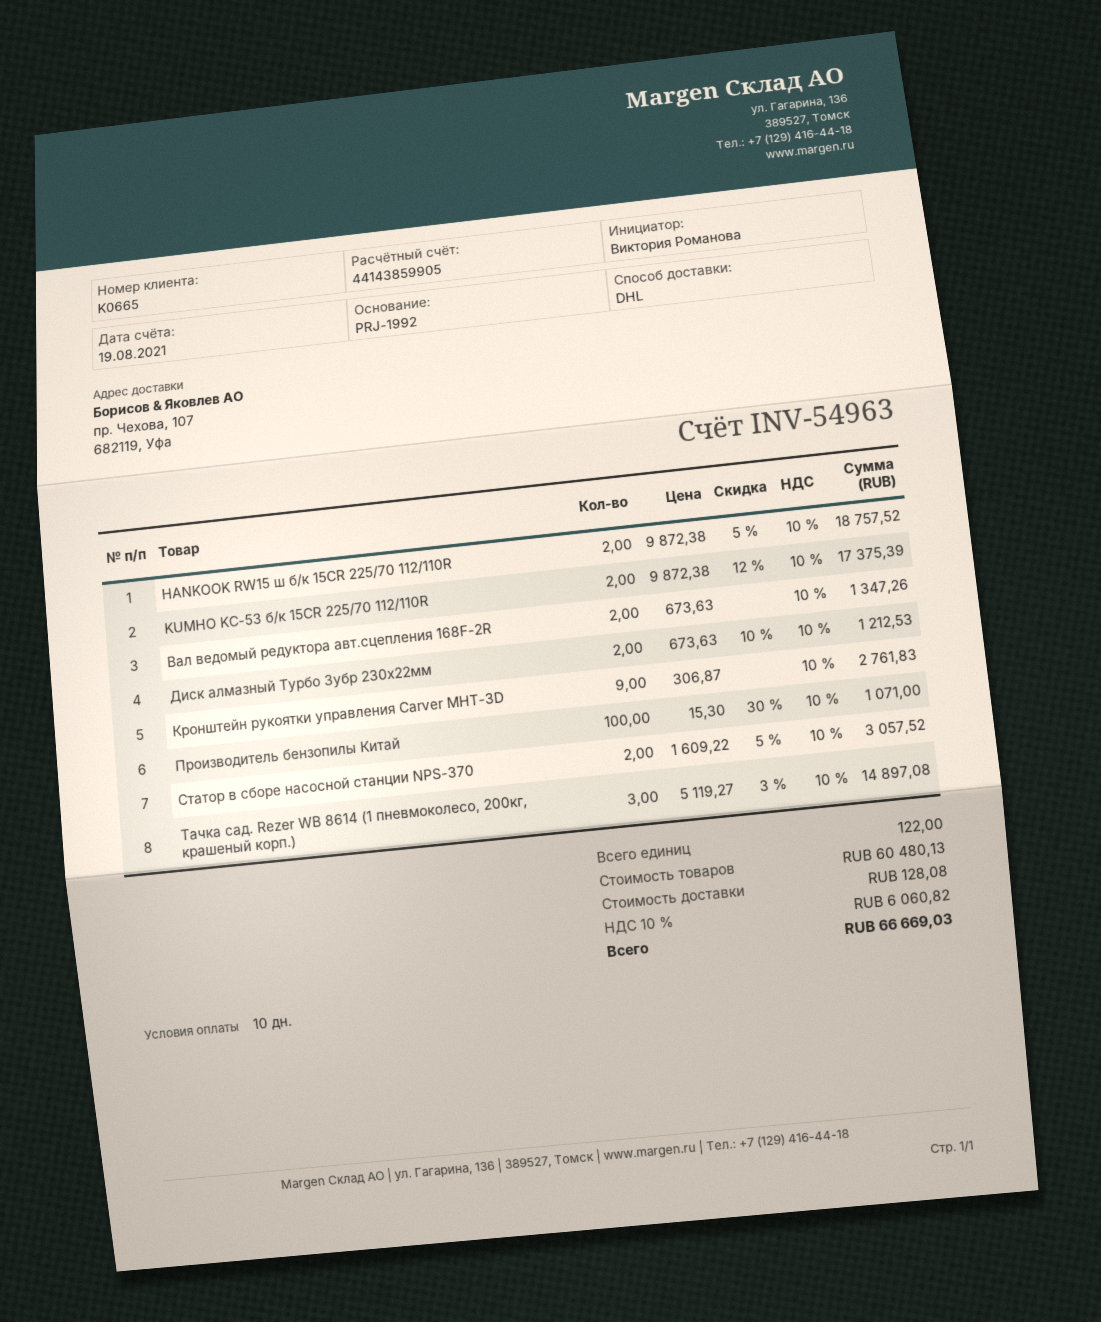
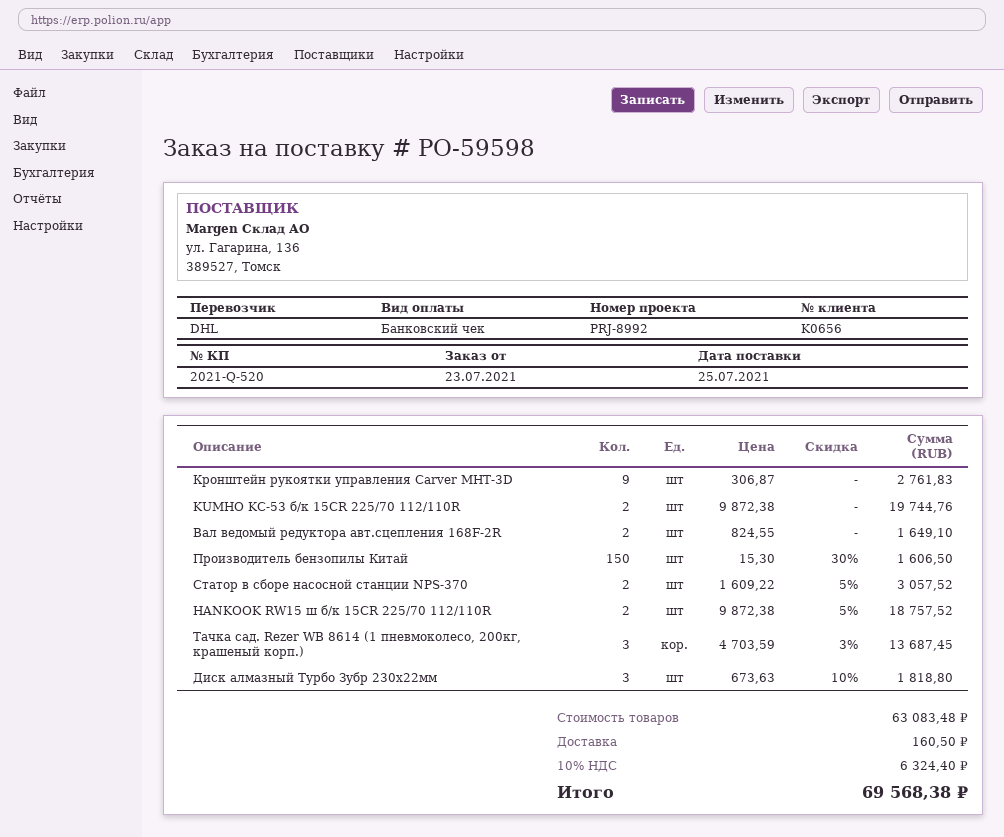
customer number: K0665 -> K0656
reference: PRJ-1992 -> PRJ-8992
KUMHO KC-53 б/к 15CR 225/70 112/110R: 2 x 9872.38 - 12% = 17375.39 -> 2 x 9872.38 = 19744.76
Вал ведомый редуктора авт.сцепления 168F-2R: 2 x 673.63 = 1347.26 -> 2 x 824.55 = 1649.10
Диск алмазный Турбо Зубр 230х22мм: 2 x 673.63 - 10% = 1212.53 -> 3 x 673.63 - 10% = 1818.80
Производитель бензопилы Китай: 100 x 15.30 - 30% = 1071.00 -> 150 x 15.30 - 30% = 1606.50
Тачка сад. Rezer WB 8614 (1 пневмоколесо, 200кг, крашеный корп.): 3 x 5119.27 - 3% = 14897.08 -> 3 x 4703.59 - 3% = 13687.45
subtotal: 60480.13 -> 63083.48
shipping: 128.08 -> 160.50
tax: 10% = 6060.82 -> 10% = 6324.40
total: 66669.03 -> 69568.38

